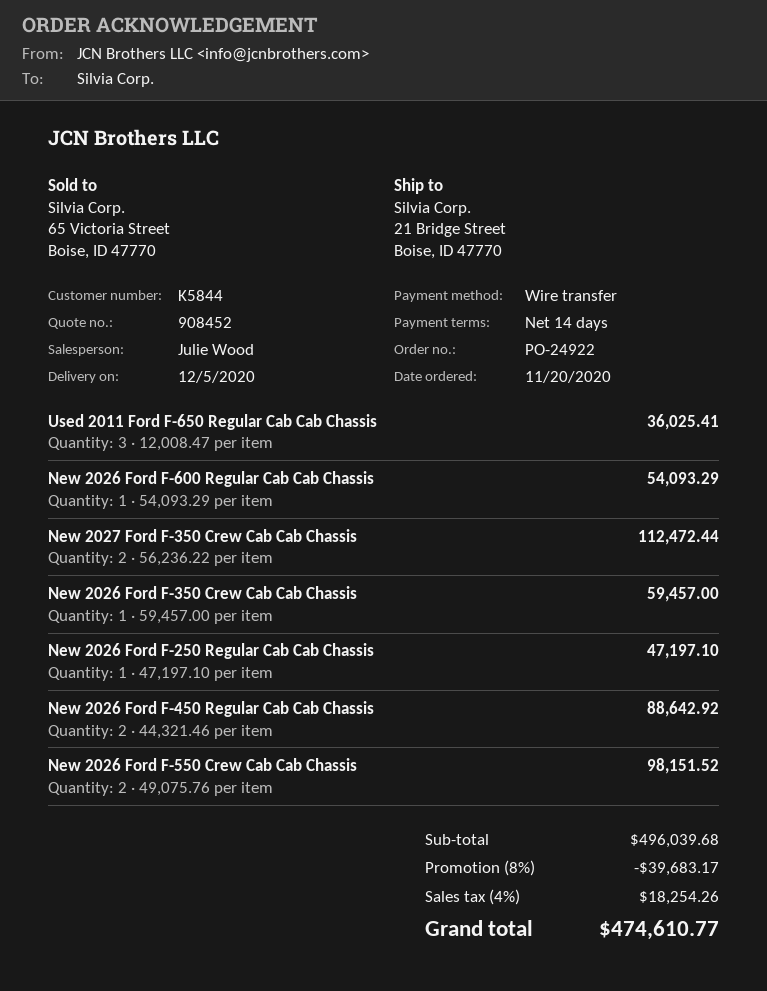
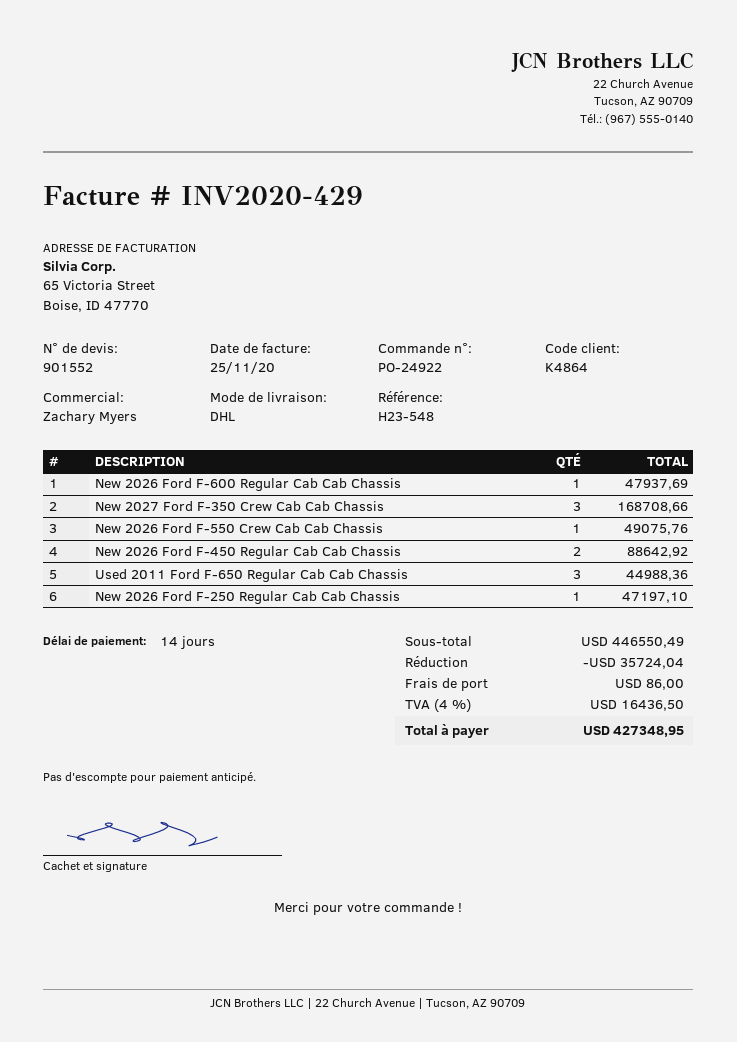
quote number: 908452 -> 901552
customer number: K5844 -> K4864
sales rep: Julie Wood -> Zachary Myers
Used 2011 Ford F-650 Regular Cab Cab Chassis: 3 for 36025.41 -> 3 for 44988.36
New 2026 Ford F-600 Regular Cab Cab Chassis: 1 for 54093.29 -> 1 for 47937.69
New 2027 Ford F-350 Crew Cab Cab Chassis: 2 for 112472.44 -> 3 for 168708.66
New 2026 Ford F-350 Crew Cab Cab Chassis: 1 for 59457.00 -> none
New 2026 Ford F-550 Crew Cab Cab Chassis: 2 for 98151.52 -> 1 for 49075.76
subtotal: 496039.68 -> 446550.49
discount: 39683.17 -> 35724.04
shipping: none -> 86.00
tax: 4% = 18254.26 -> 4% = 16436.50
total: 474610.77 -> 427348.95

